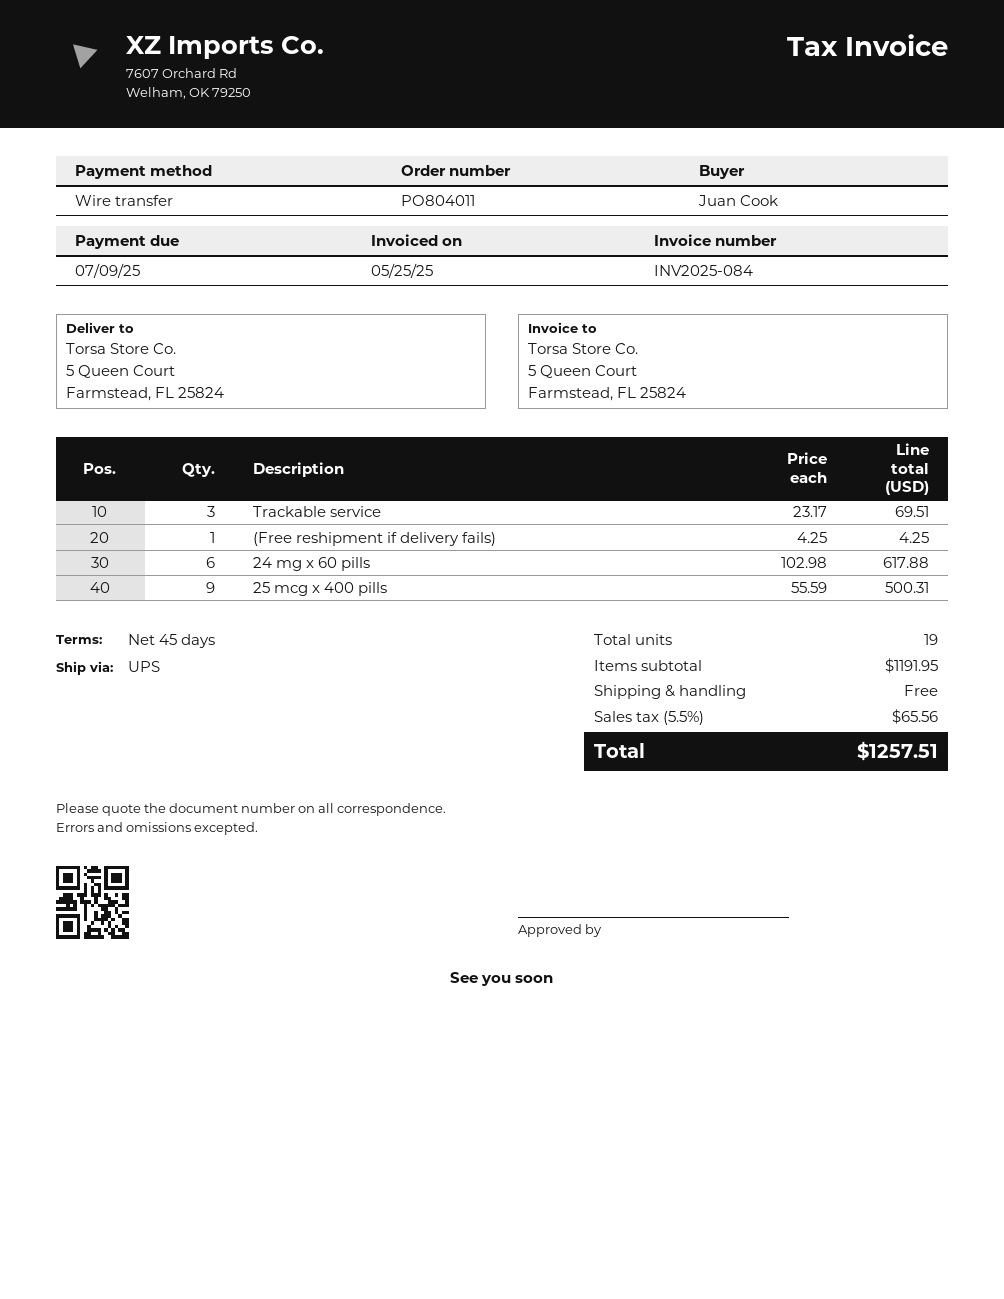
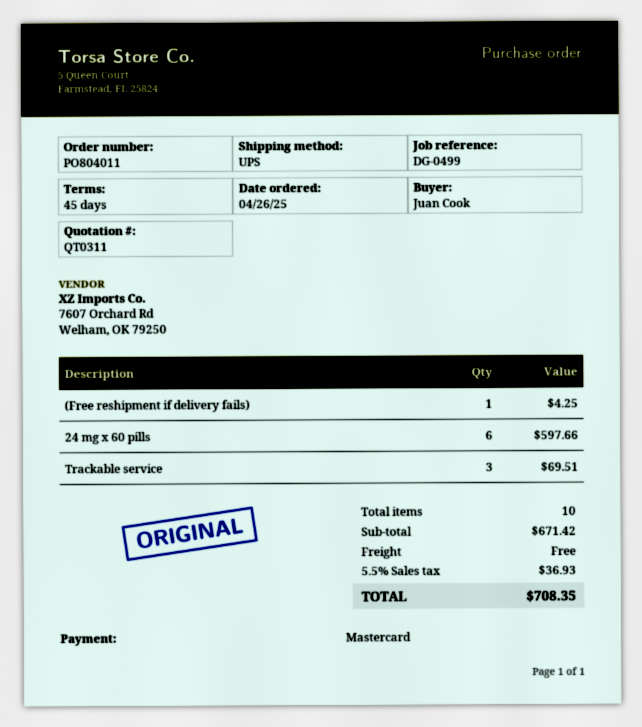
payment method: bank transfer -> Mastercard
24 mg x 60 pills: 6 for 617.88 -> 6 for 597.66
25 mcg x 400 pills: 9 for 500.31 -> none
total quantity: 19 -> 10
subtotal: 1191.95 -> 671.42
tax: 5.5% = 65.56 -> 5.5% = 36.93
total: 1257.51 -> 708.35

